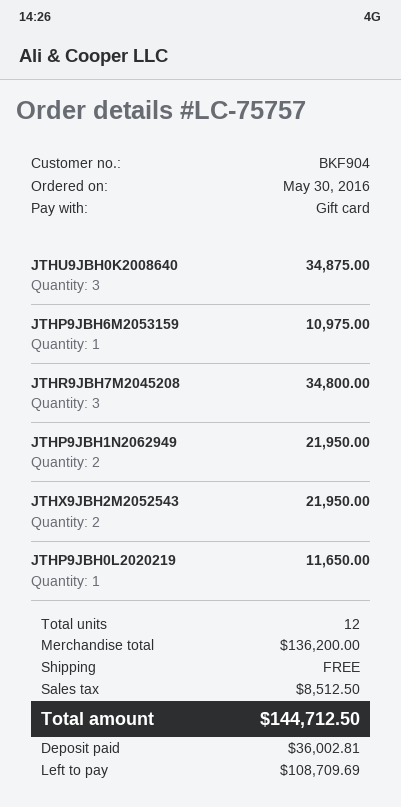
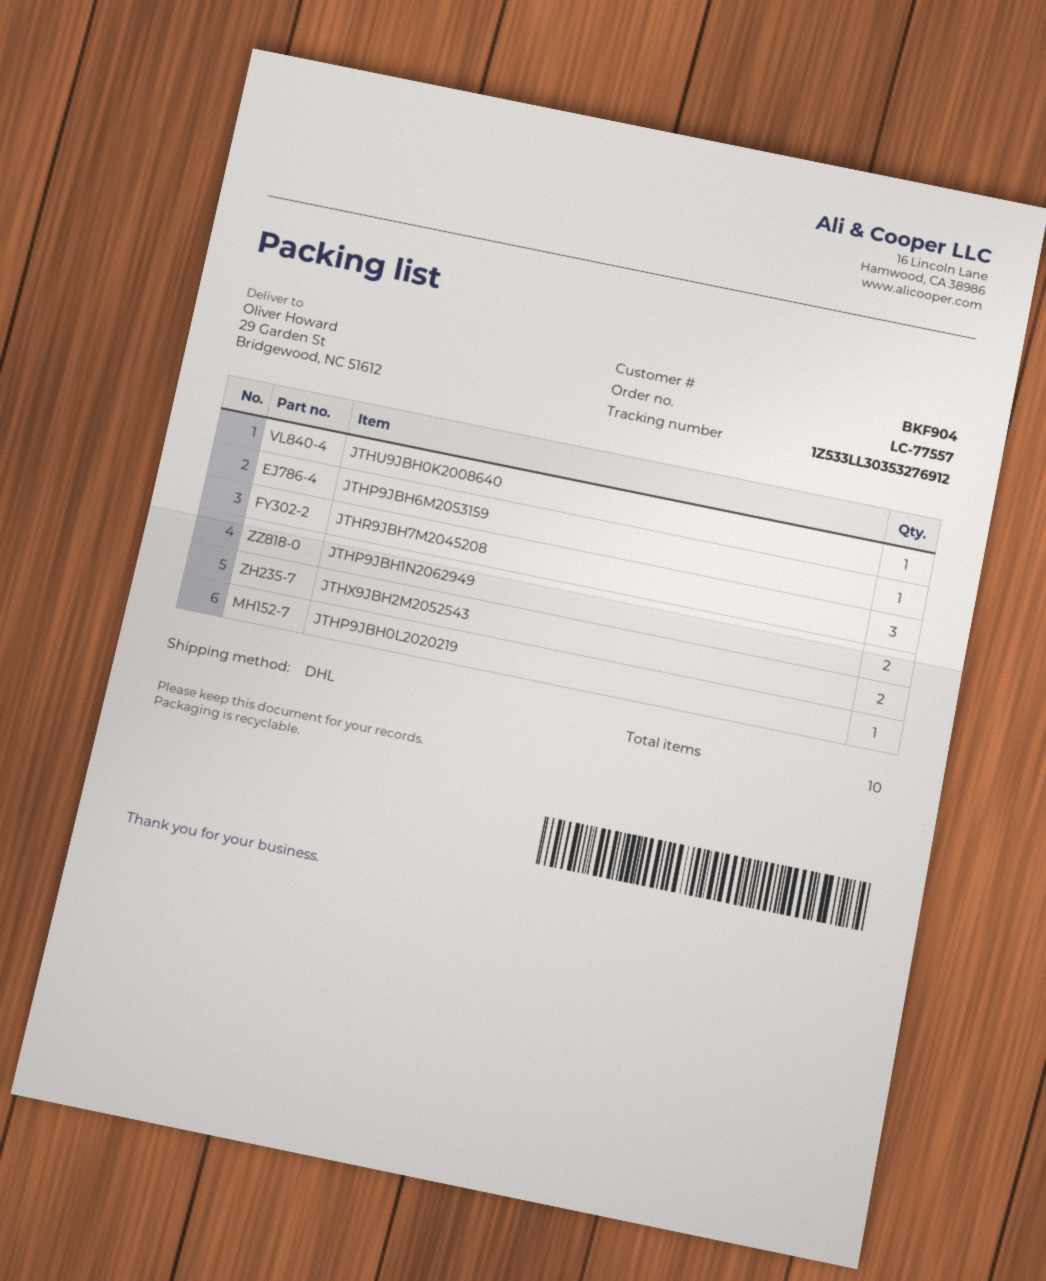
order number: LC-75757 -> LC-77557
JTHU9JBH0K2008640: 3 -> 1
total quantity: 12 -> 10

